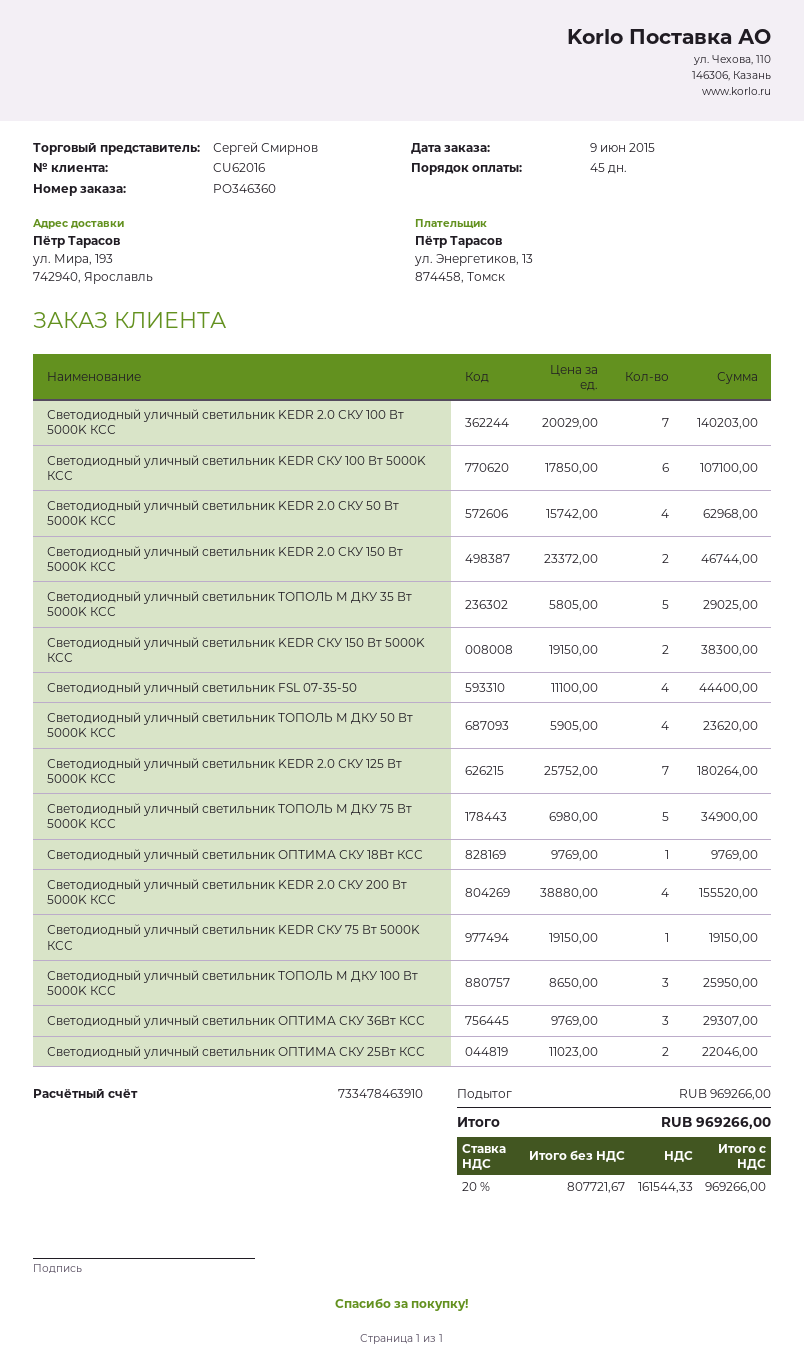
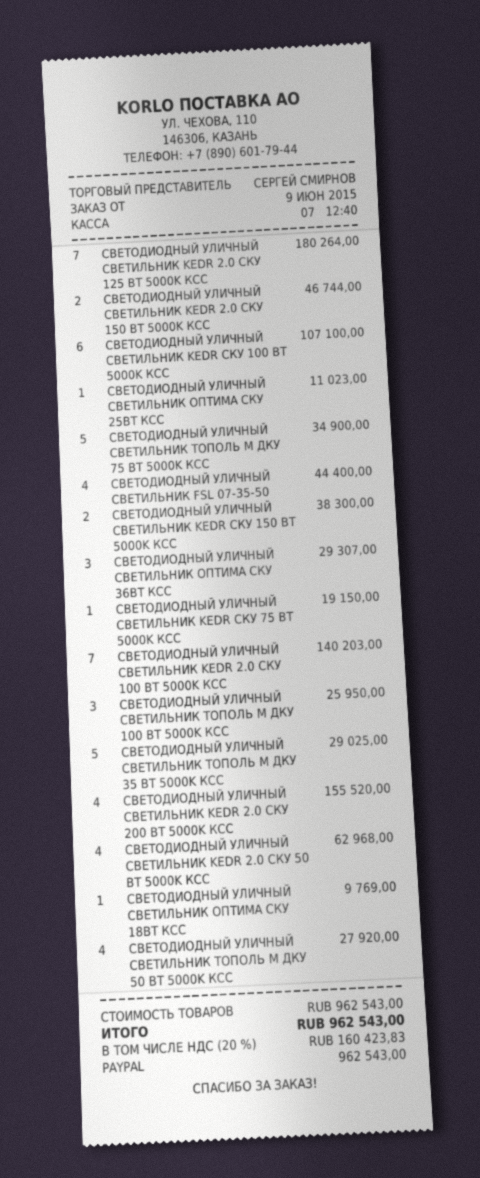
Светодиодный уличный светильник ТОПОЛЬ М ДКУ 50 Вт 5000K КСС: 4 for 23620.00 -> 4 for 27920.00
Светодиодный уличный светильник ОПТИМА СКУ 25Вт КСС: 2 for 22046.00 -> 1 for 11023.00
subtotal: 969266.00 -> 962543.00
tax: 20% = 161544.33 -> 20% = 160423.83
total: 969266.00 -> 962543.00

